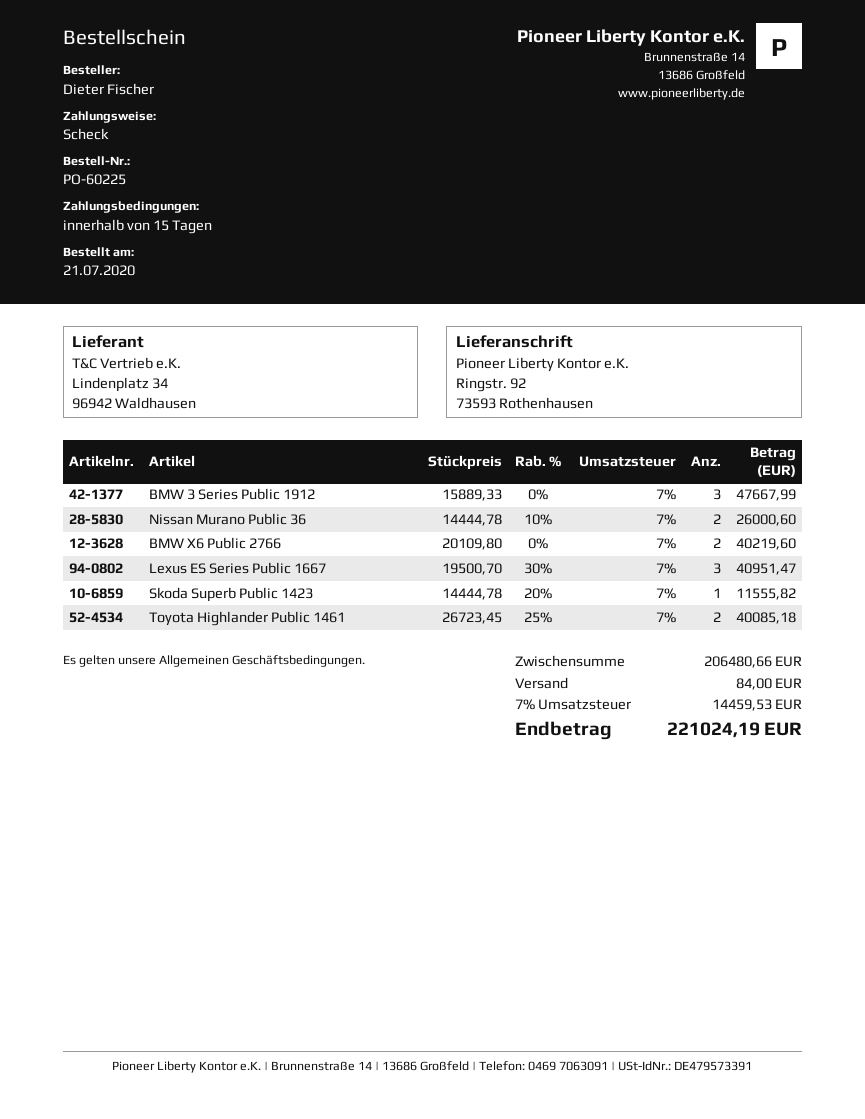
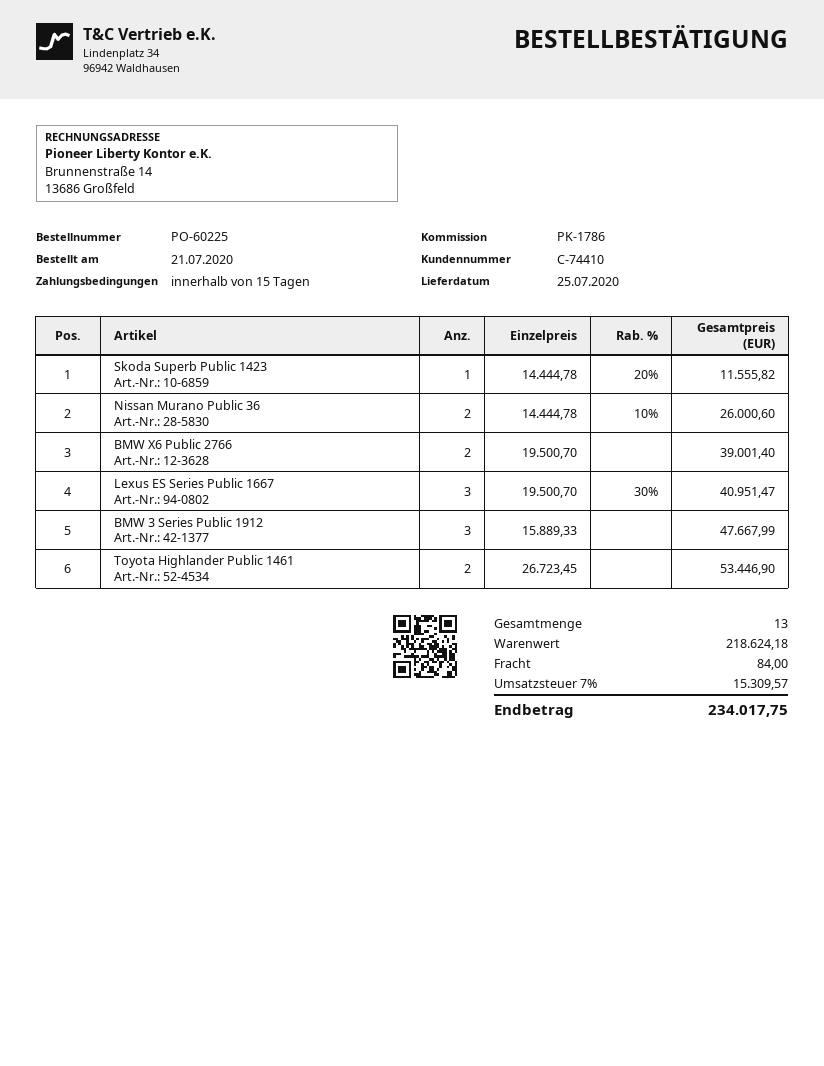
BMW X6 Public 2766: 2 x 20109.80 = 40219.60 -> 2 x 19500.70 = 39001.40
Toyota Highlander Public 1461: 2 x 26723.45 - 25% = 40085.18 -> 2 x 26723.45 = 53446.90
subtotal: 206480.66 -> 218624.18
tax: 7% = 14459.53 -> 7% = 15309.57
total: 221024.19 -> 234017.75

